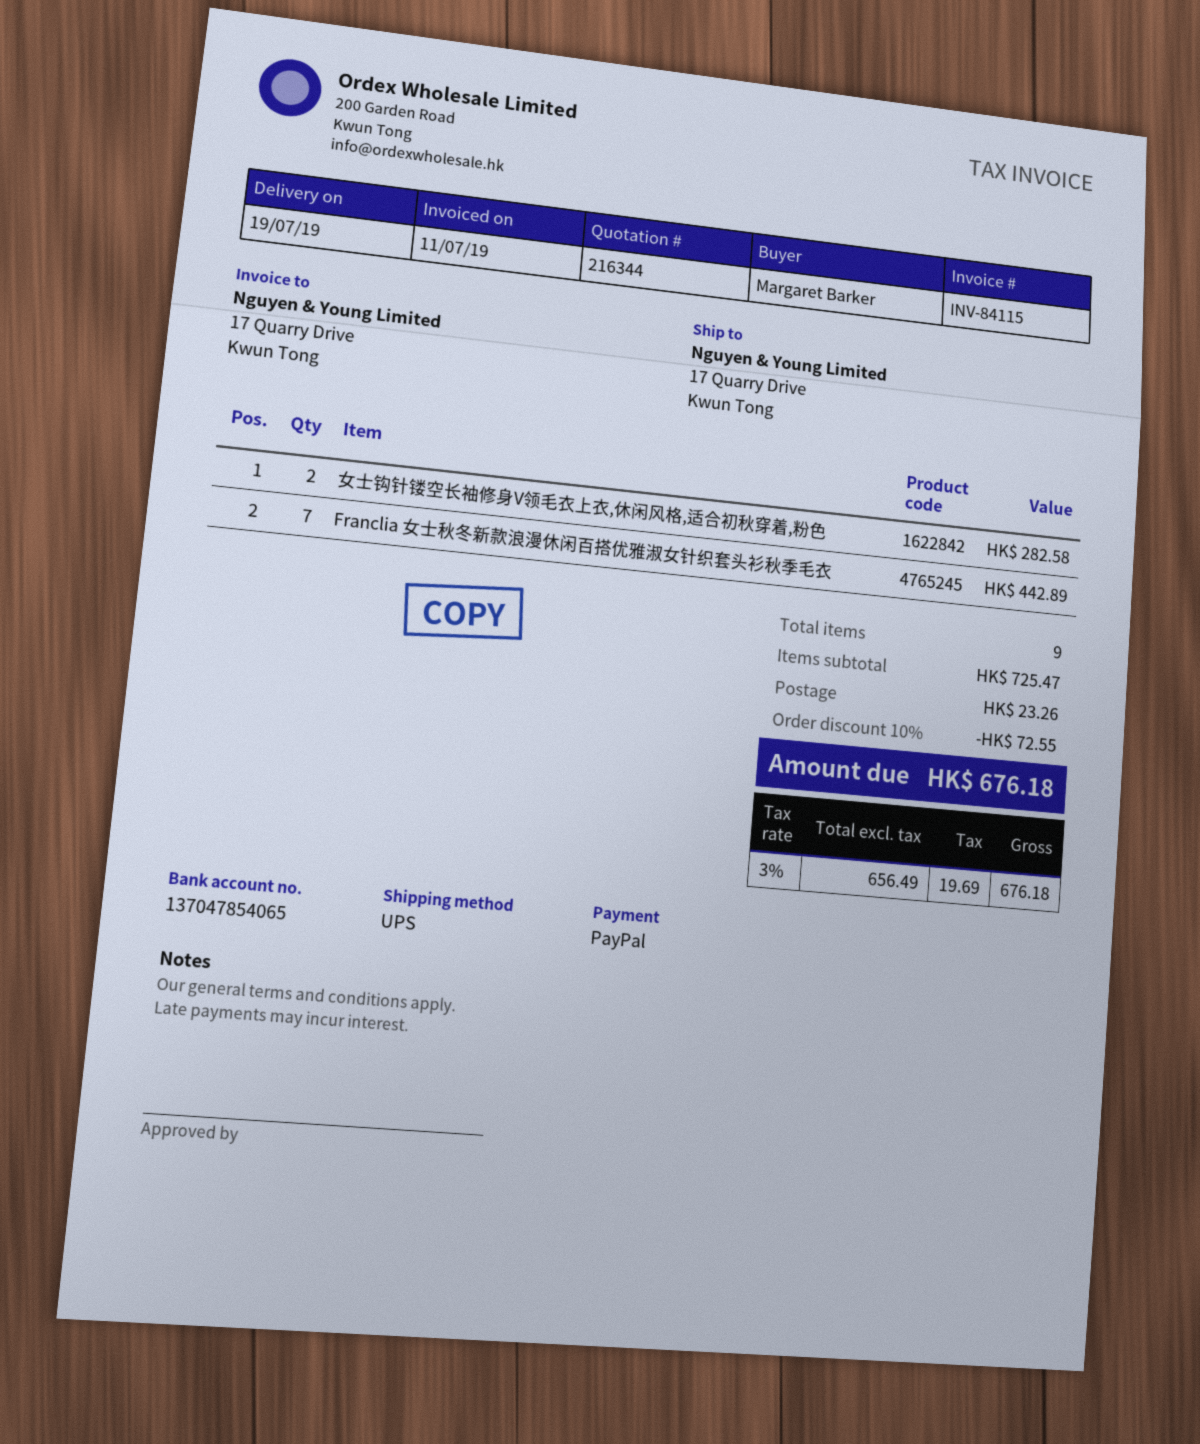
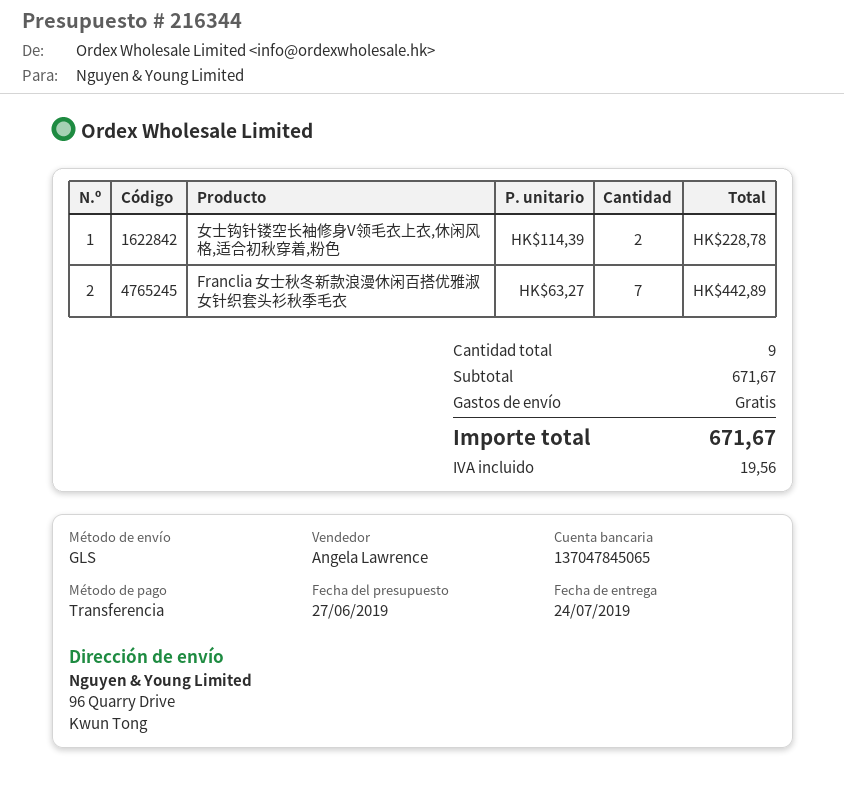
delivery date: 2019-07-19 -> 2019-07-24
payment method: PayPal -> bank transfer
bank account: 137047854065 -> 137047845065
shipping method: UPS -> GLS
ship to: 17 Quarry Drive, Kwun Tong -> 96 Quarry Drive, Kwun Tong
女士钩针镂空长袖修身V领毛衣上衣,休闲风格,适合初秋穿着,粉色: 2 for 282.58 -> 2 for 228.78
subtotal: 725.47 -> 671.67
discount: 10% = 72.55 -> none
shipping: 23.26 -> 0.00
tax: 19.69 -> 19.56
total: 676.18 -> 671.67

